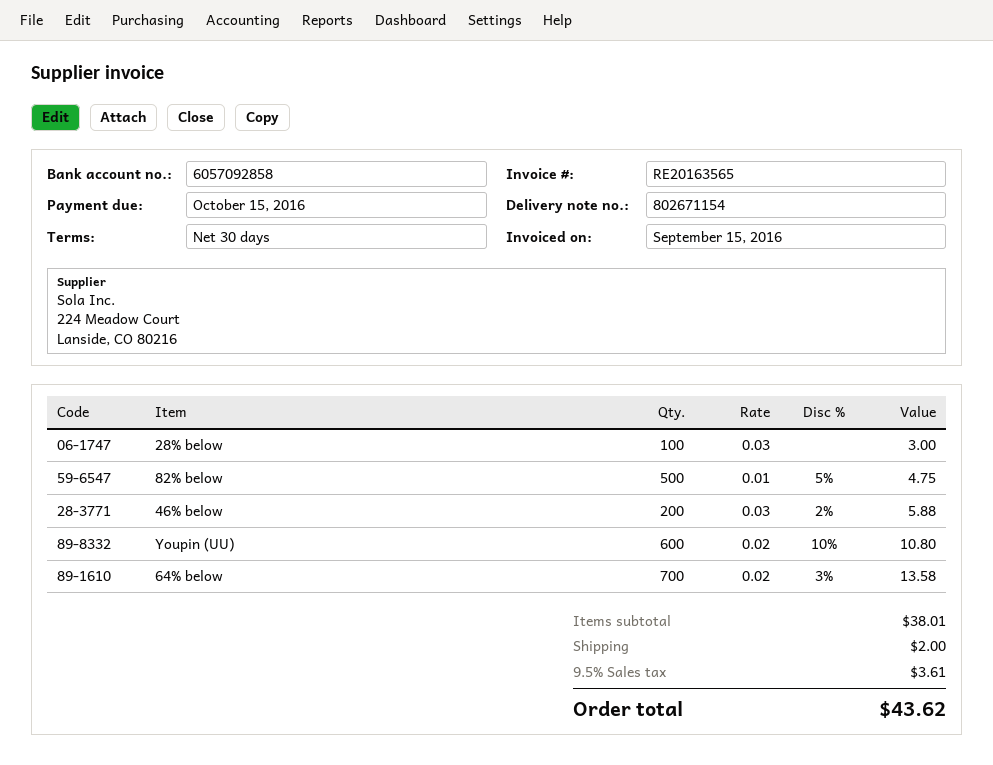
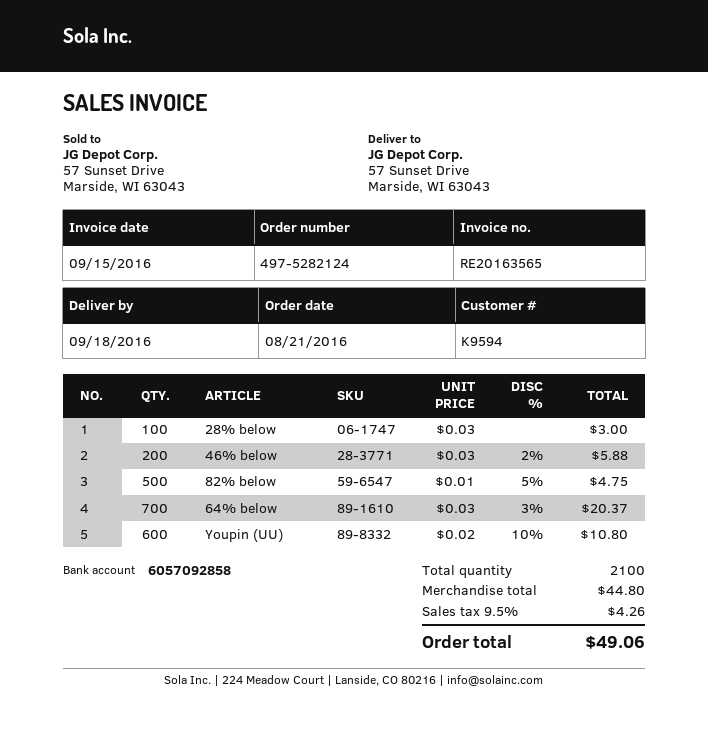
64% below: 700 x 0.02 - 3% = 13.58 -> 700 x 0.03 - 3% = 20.37
subtotal: 38.01 -> 44.80
shipping: 2.00 -> none
tax: 9.5% = 3.61 -> 9.5% = 4.26
total: 43.62 -> 49.06

